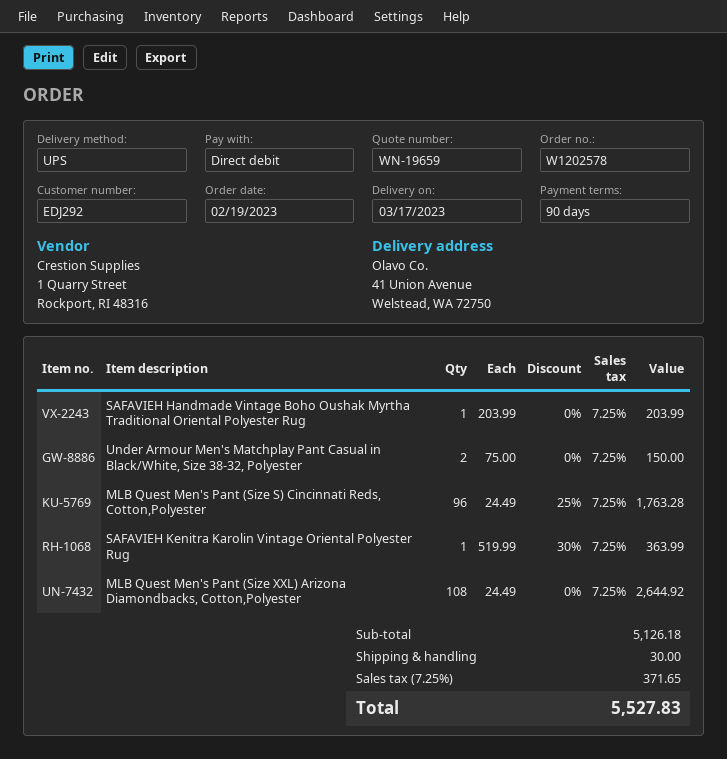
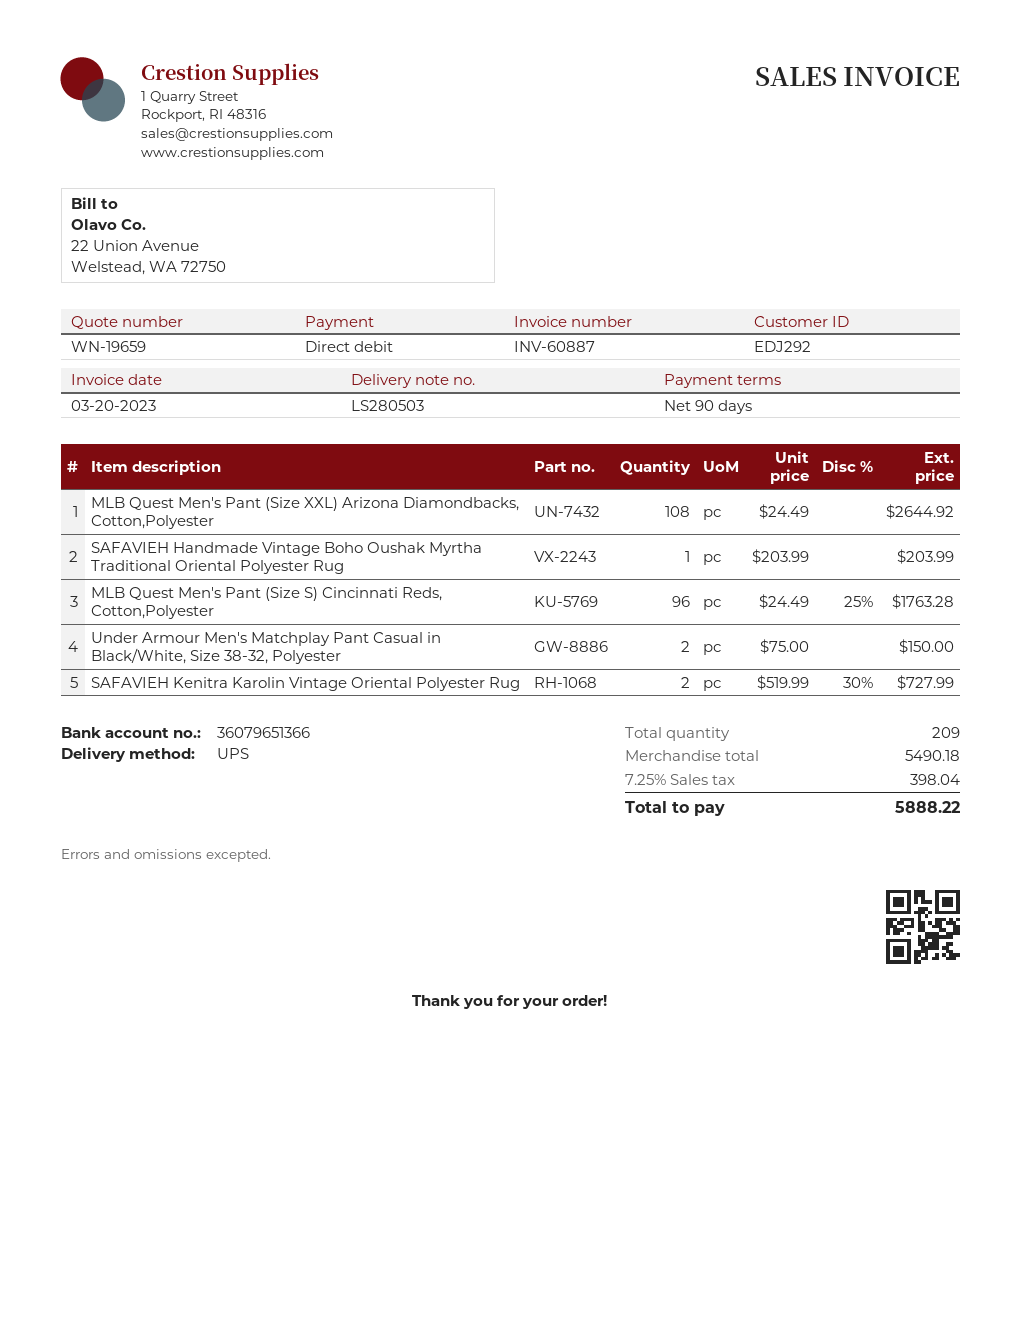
SAFAVIEH Kenitra Karolin Vintage Oriental Polyester Rug: 1 x 519.99 - 30% = 363.99 -> 2 x 519.99 - 30% = 727.99
subtotal: 5126.18 -> 5490.18
shipping: 30.00 -> none
tax: 7.25% = 371.65 -> 7.25% = 398.04
total: 5527.83 -> 5888.22

